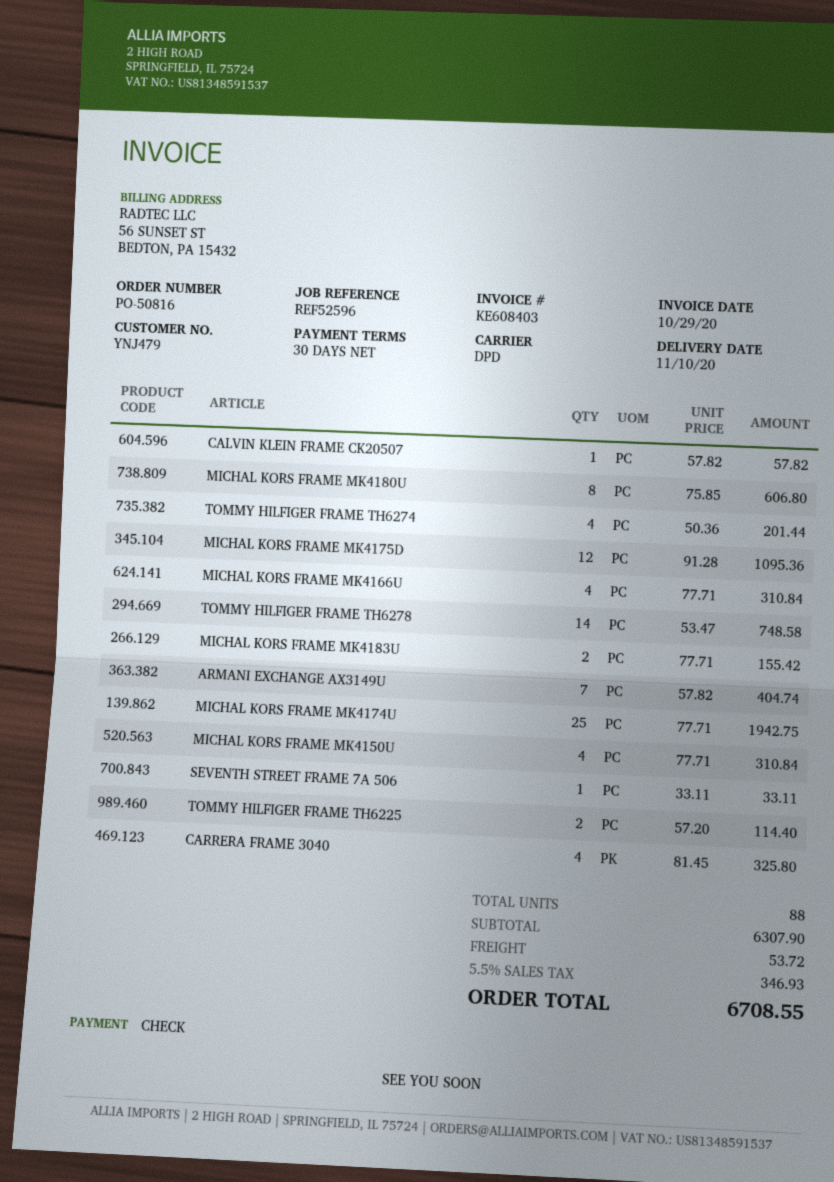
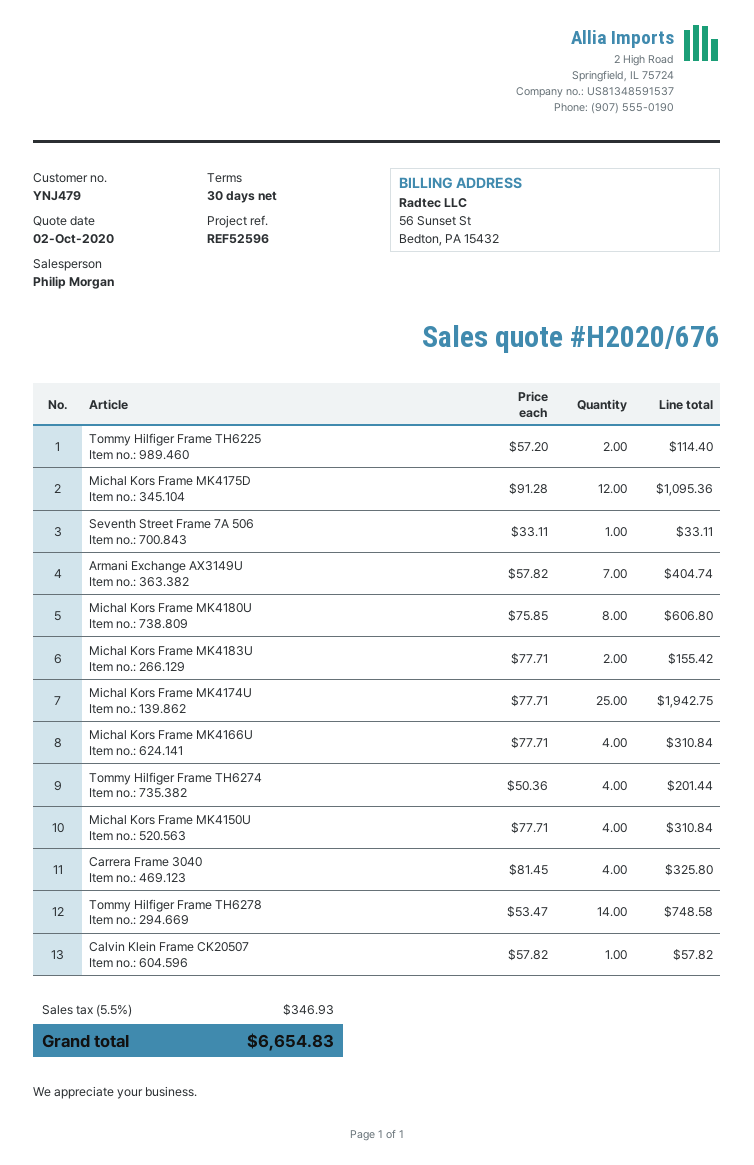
shipping: 53.72 -> none
total: 6708.55 -> 6654.83

